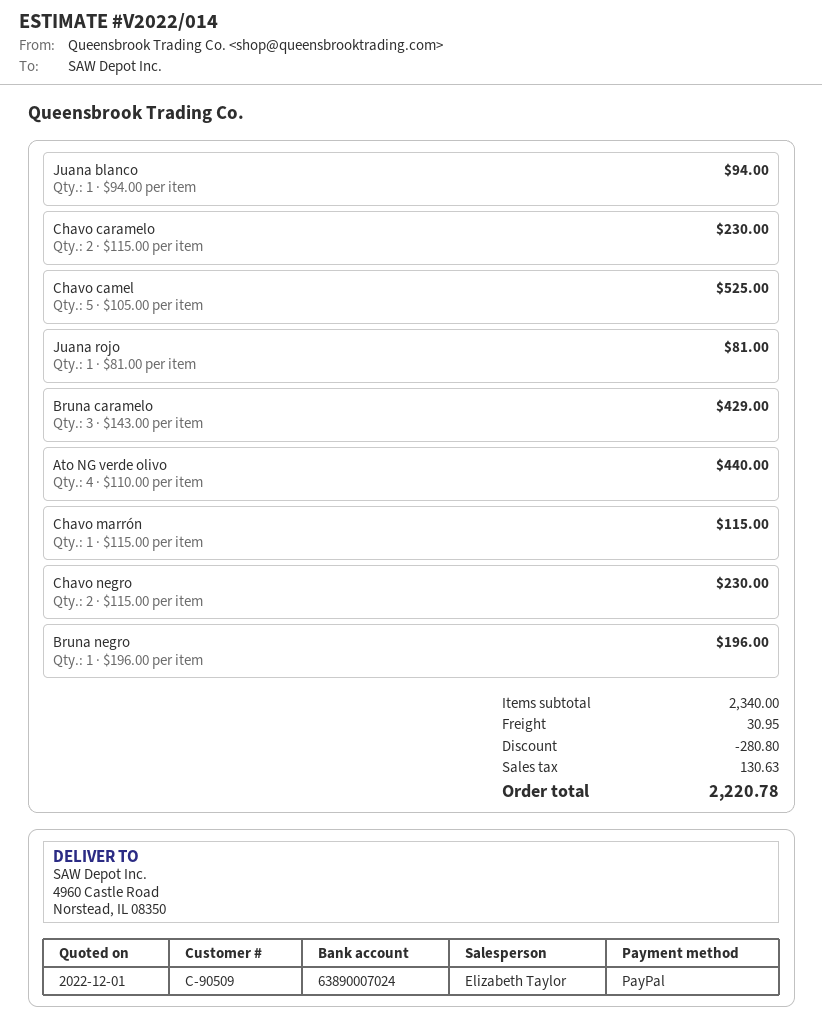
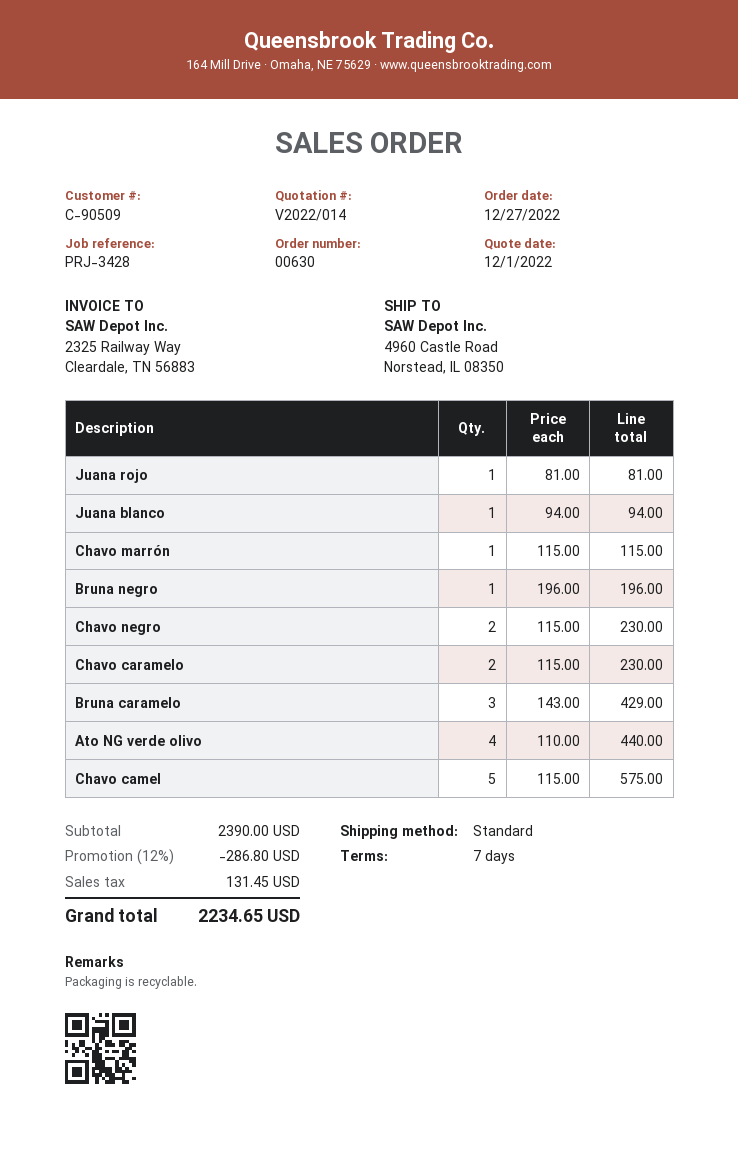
Chavo camel: 5 x 105.00 = 525.00 -> 5 x 115.00 = 575.00
subtotal: 2340.00 -> 2390.00
discount: 280.80 -> 286.80
shipping: 30.95 -> none
tax: 130.63 -> 131.45
total: 2220.78 -> 2234.65

